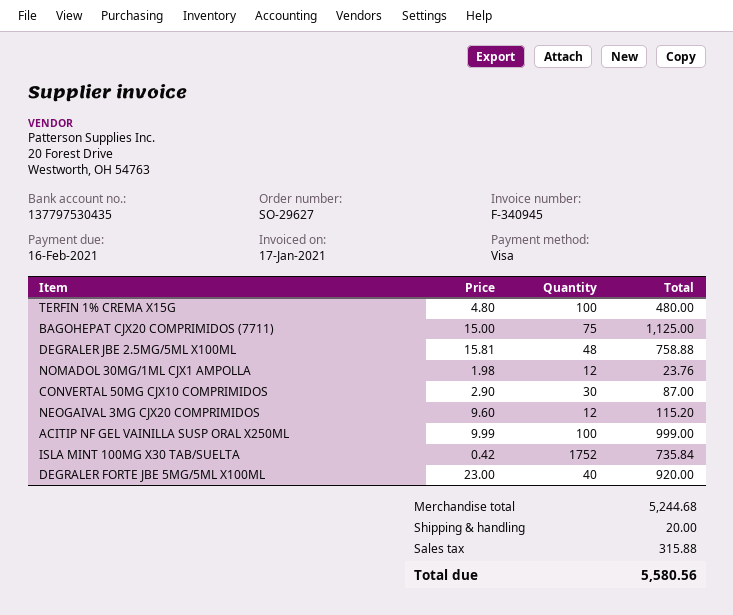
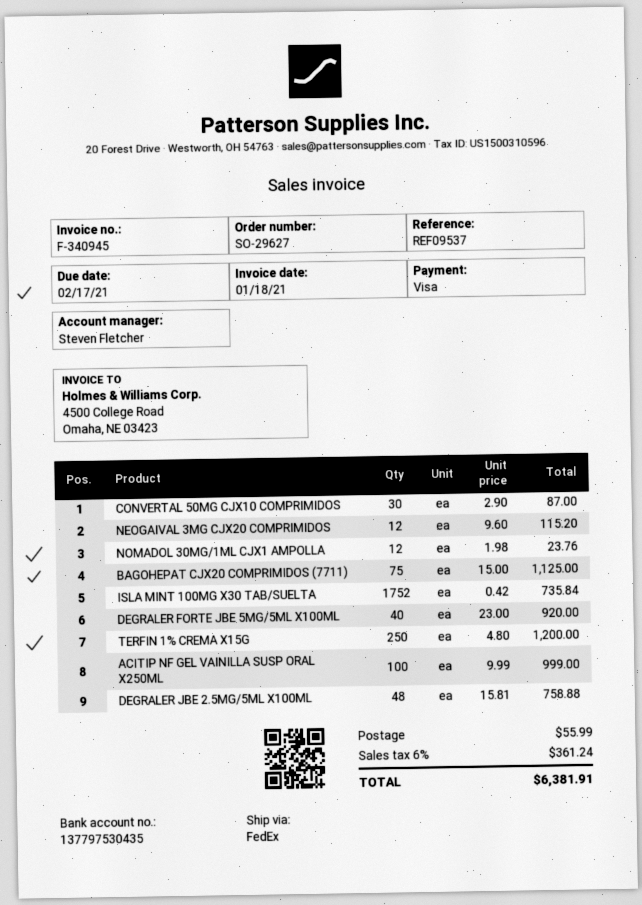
invoice date: 2021-01-17 -> 2021-01-18
due date: 2021-02-16 -> 2021-02-17
TERFIN 1% CREMA X15G: 100 x 4.80 = 480.00 -> 250 x 4.80 = 1200.00
shipping: 20.00 -> 55.99
tax: 315.88 -> 361.24
total: 5580.56 -> 6381.91

